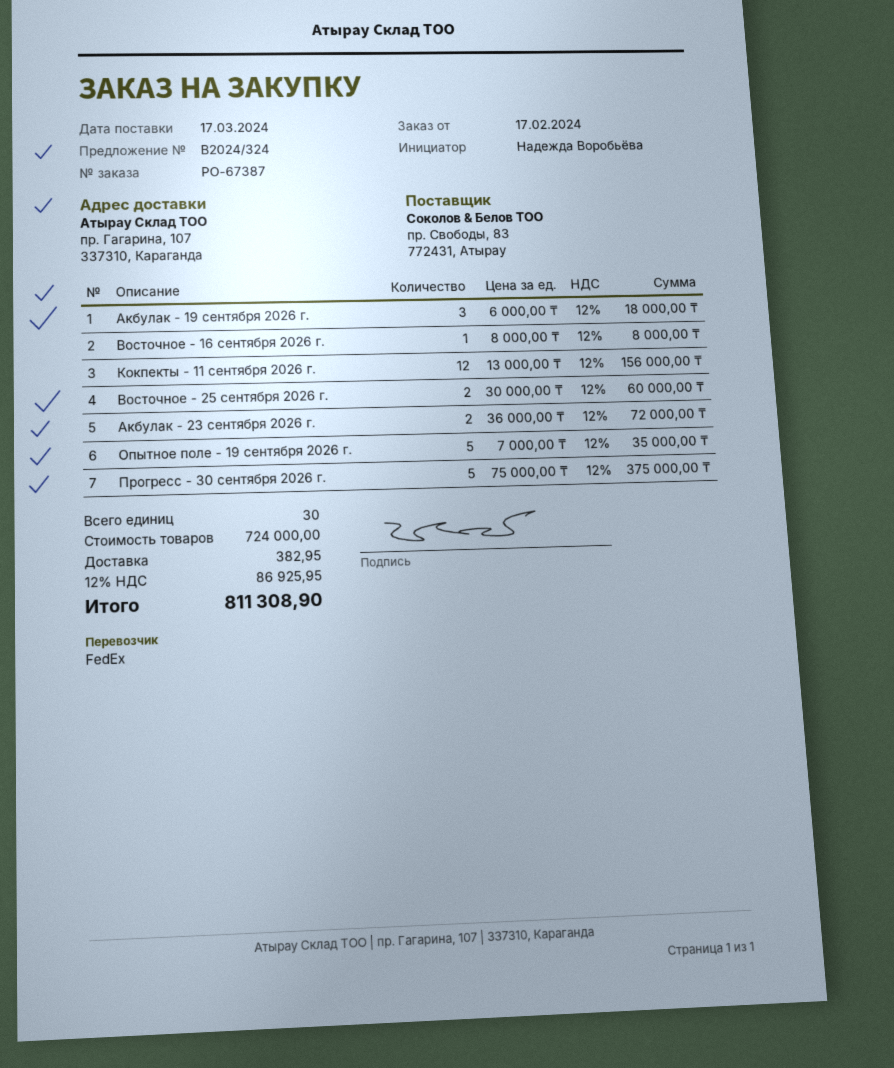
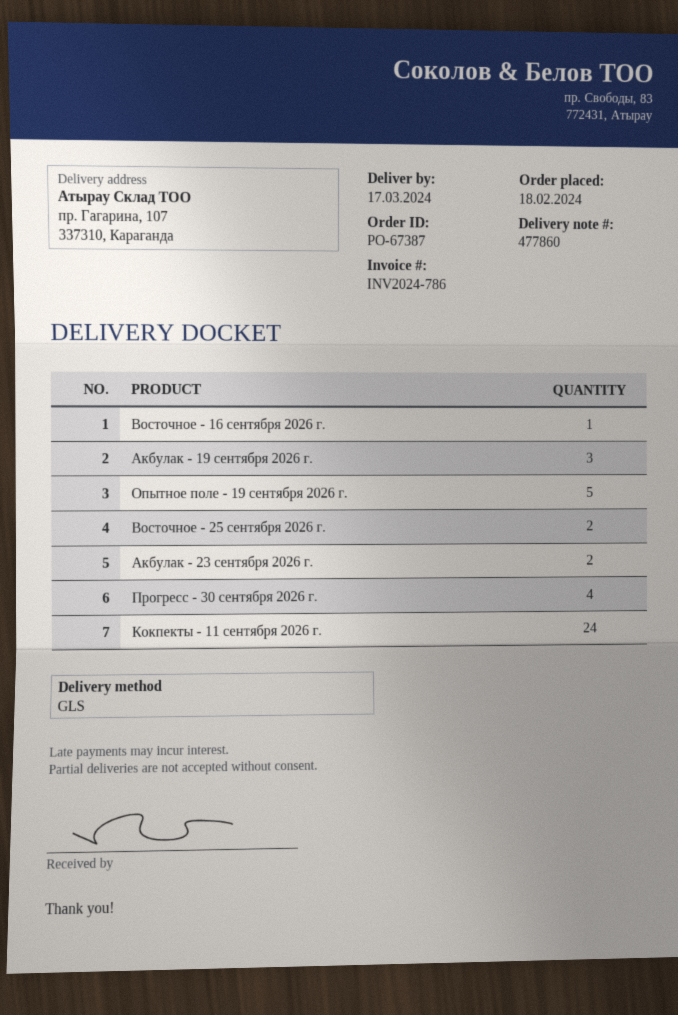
order date: 2024-02-17 -> 2024-02-18
shipping method: FedEx -> GLS
Кокпекты - 11 сентября 2026 г.: 12 -> 24
Прогресс - 30 сентября 2026 г.: 5 -> 4

